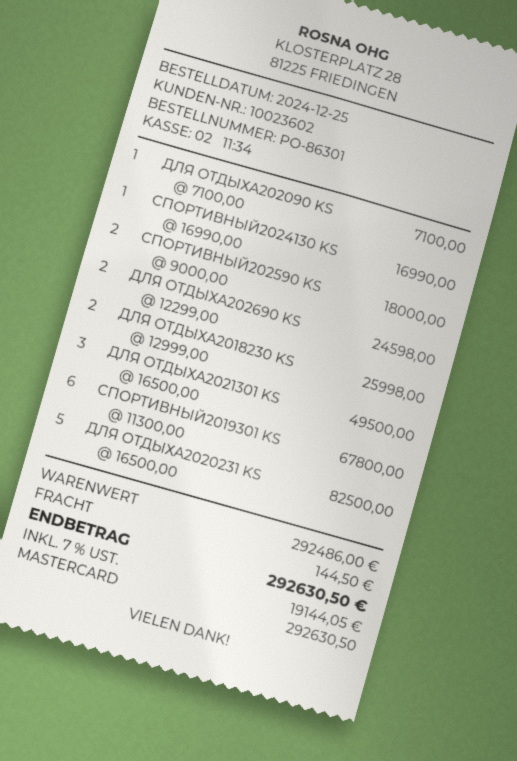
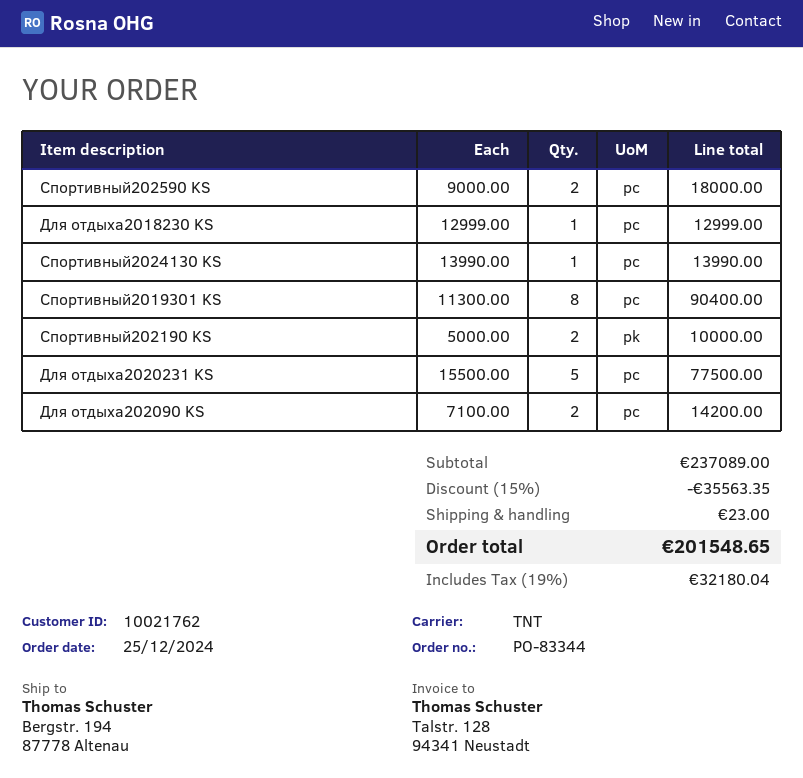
order number: PO-86301 -> PO-83344
customer number: 10023602 -> 10021762
ДЛЯ ОТДЫХА202090 KS: 1 x 7100.00 = 7100.00 -> 2 x 7100.00 = 14200.00
СПОРТИВНЫЙ2024130 KS: 1 x 16990.00 = 16990.00 -> 1 x 13990.00 = 13990.00
ДЛЯ ОТДЫХА202690 KS: 2 x 12299.00 = 24598.00 -> none
ДЛЯ ОТДЫХА2018230 KS: 2 x 12999.00 = 25998.00 -> 1 x 12999.00 = 12999.00
ДЛЯ ОТДЫХА2021301 KS: 3 x 16500.00 = 49500.00 -> none
СПОРТИВНЫЙ2019301 KS: 6 x 11300.00 = 67800.00 -> 8 x 11300.00 = 90400.00
ДЛЯ ОТДЫХА2020231 KS: 5 x 16500.00 = 82500.00 -> 5 x 15500.00 = 77500.00
Спортивный202190 KS: none -> 2 x 5000.00 = 10000.00
subtotal: 292486.00 -> 237089.00
discount: none -> 15% = 35563.35
shipping: 144.50 -> 23.00
tax: 7% = 19144.05 -> 19% = 32180.04
total: 292630.50 -> 201548.65

